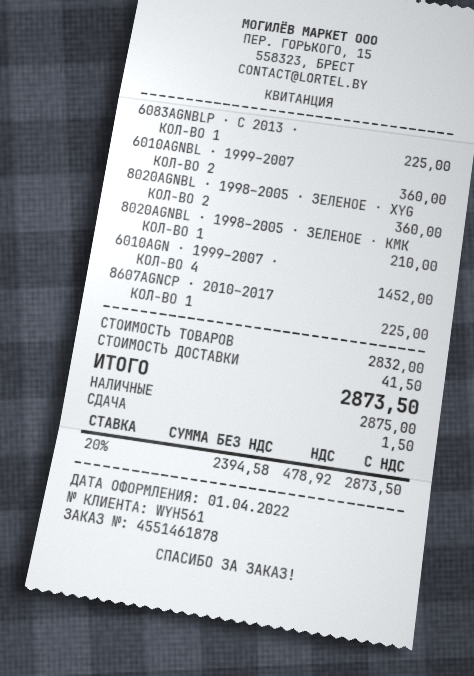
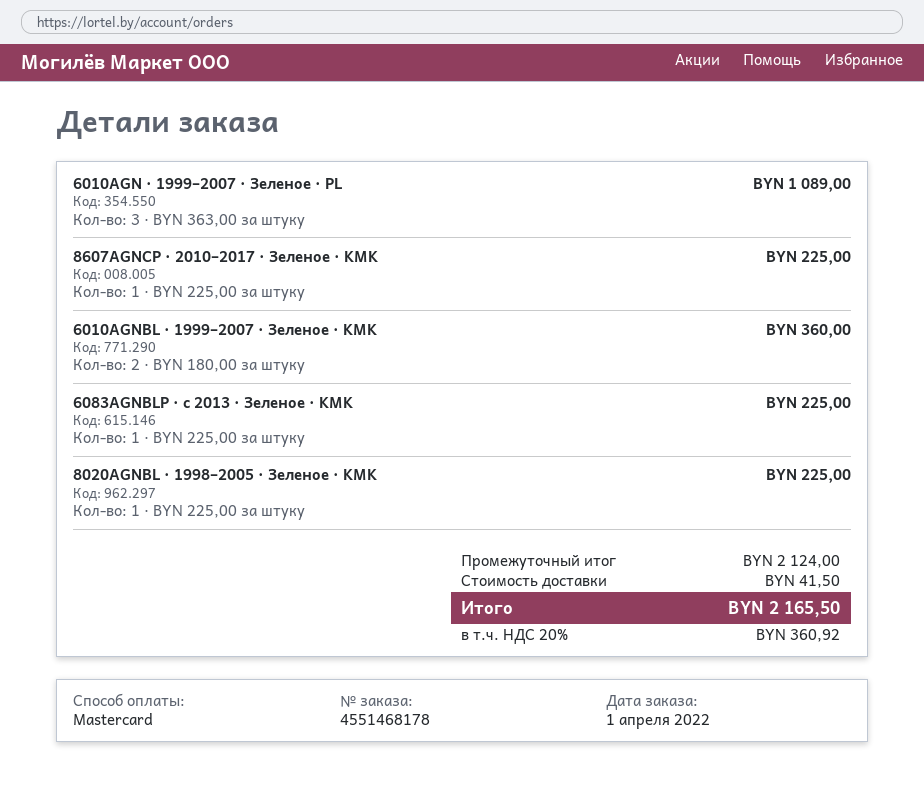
order number: 4551461878 -> 4551468178
payment method: cash -> Mastercard
8020AGNBL · 1998–2005 · ЗЕЛЕНОЕ · XYG: 2 for 360.00 -> none
8020AGNBL · 1998–2005 · ЗЕЛЕНОЕ · KMK: 1 for 210.00 -> 1 for 225.00
6010AGN · 1999–2007 ·: 4 for 1452.00 -> 3 for 1089.00
subtotal: 2832.00 -> 2124.00
tax: 20% = 478.92 -> 20% = 360.92
total: 2873.50 -> 2165.50

